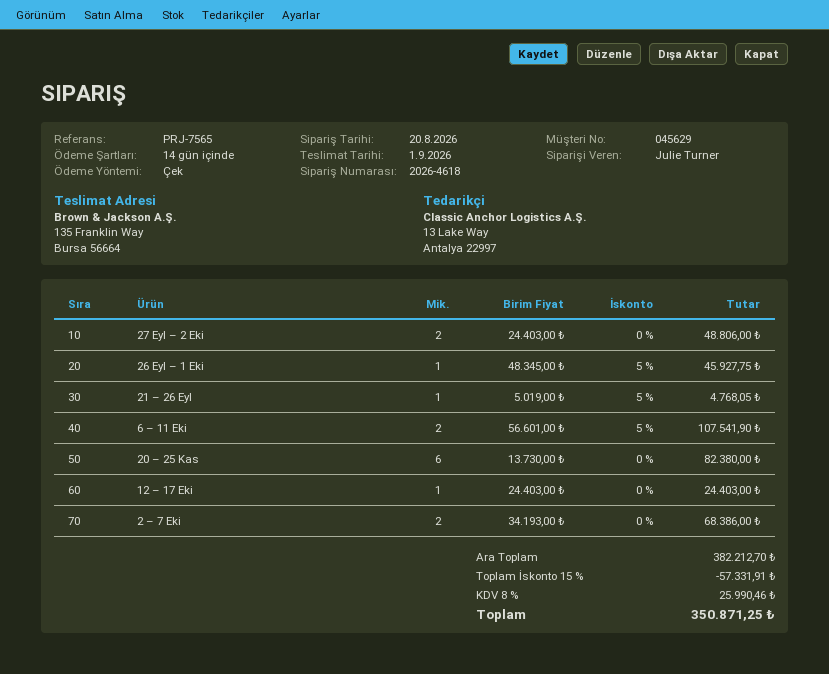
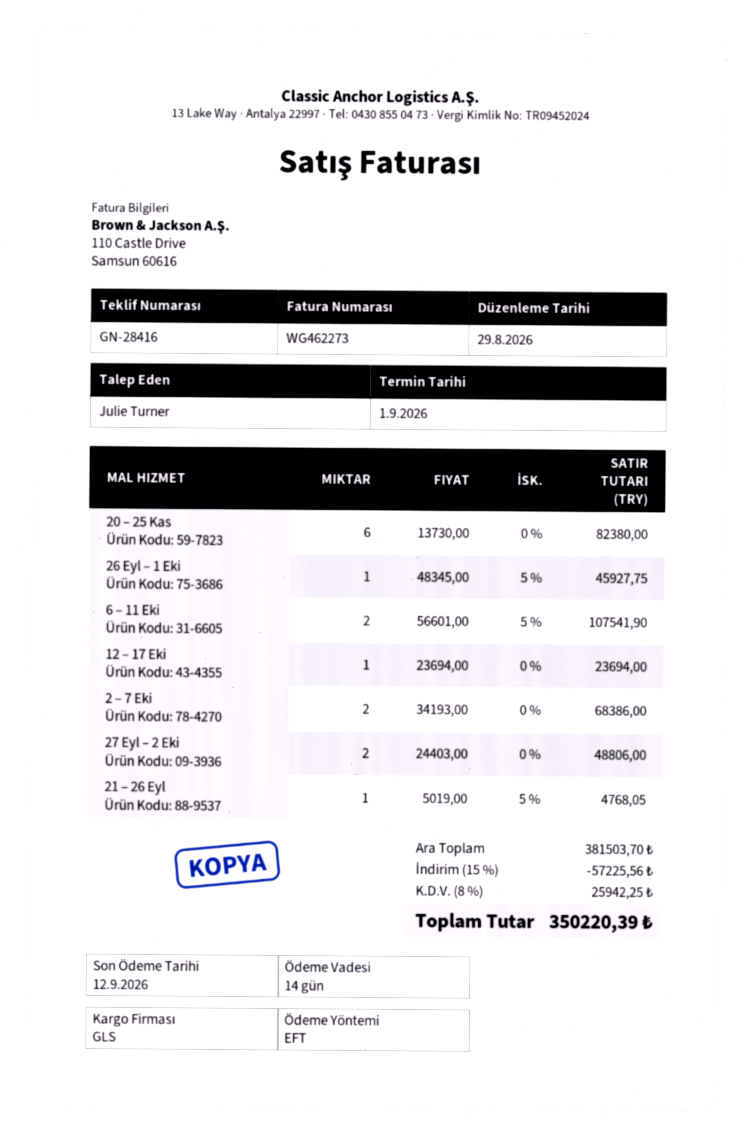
payment method: cheque -> bank transfer
12 – 17 Eki: 1 x 24403.00 = 24403.00 -> 1 x 23694.00 = 23694.00
subtotal: 382212.70 -> 381503.70
discount: 15% = 57331.91 -> 15% = 57225.56
tax: 8% = 25990.46 -> 8% = 25942.25
total: 350871.25 -> 350220.39

